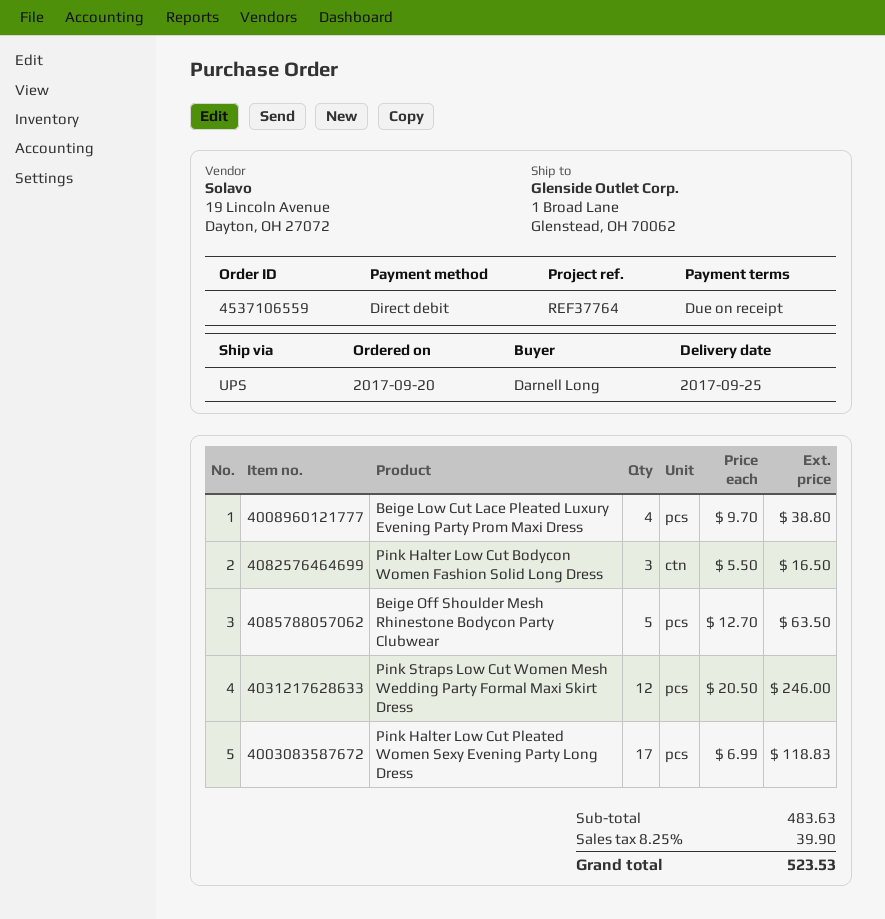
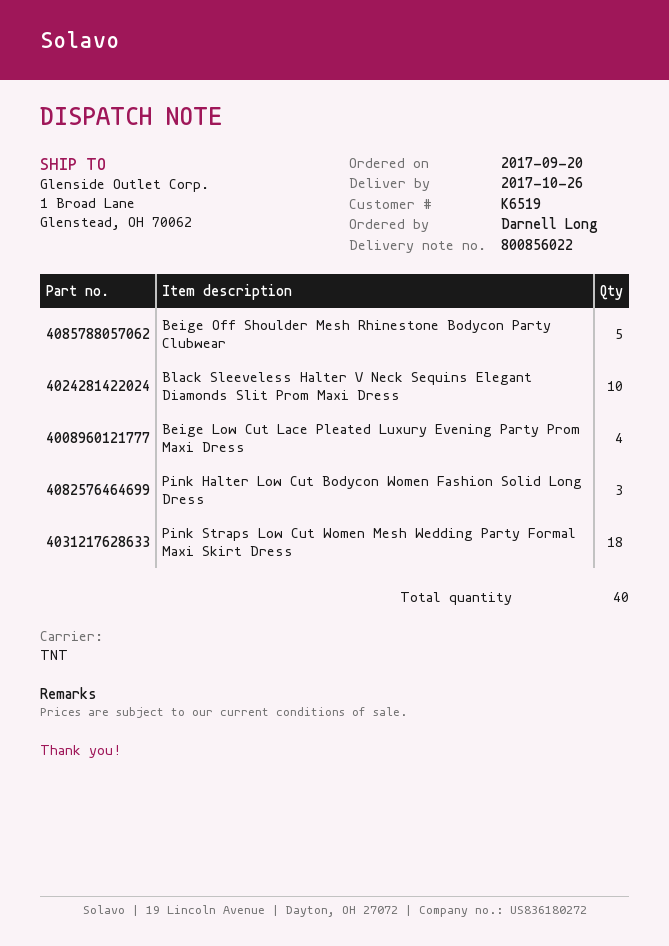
delivery date: 2017-09-25 -> 2017-10-26
shipping method: UPS -> TNT
Pink Straps Low Cut Women Mesh Wedding Party Formal Maxi Skirt Dress: 12 -> 18
Pink Halter Low Cut Pleated Women Sexy Evening Party Long Dress: 17 -> none
Black Sleeveless Halter V Neck Sequins Elegant Diamonds Slit Prom Maxi Dress: none -> 10

